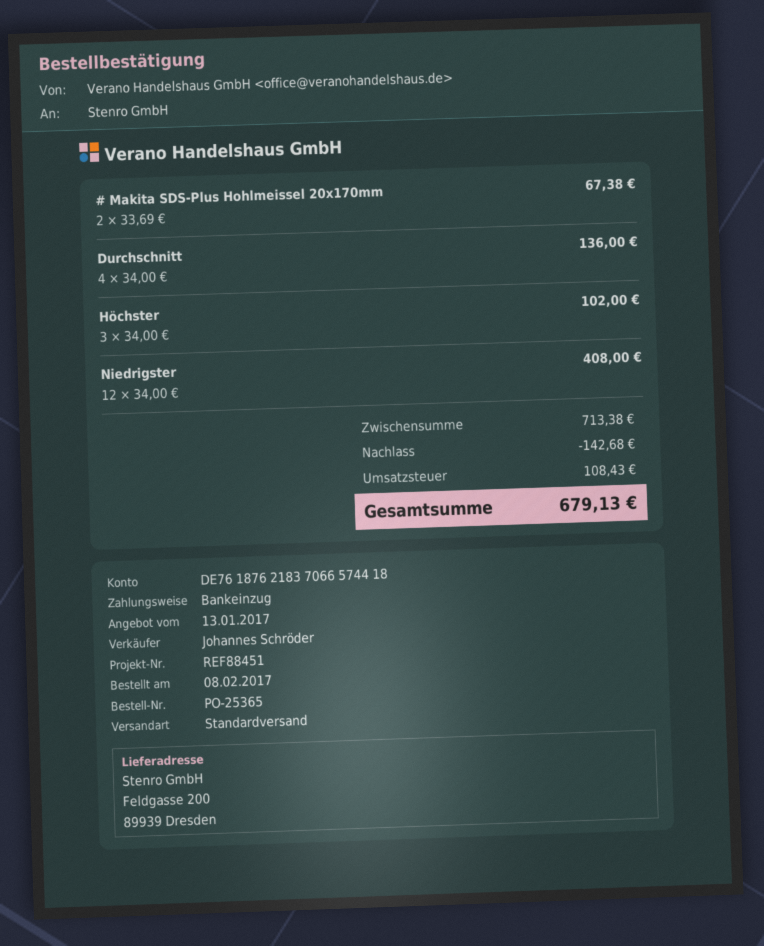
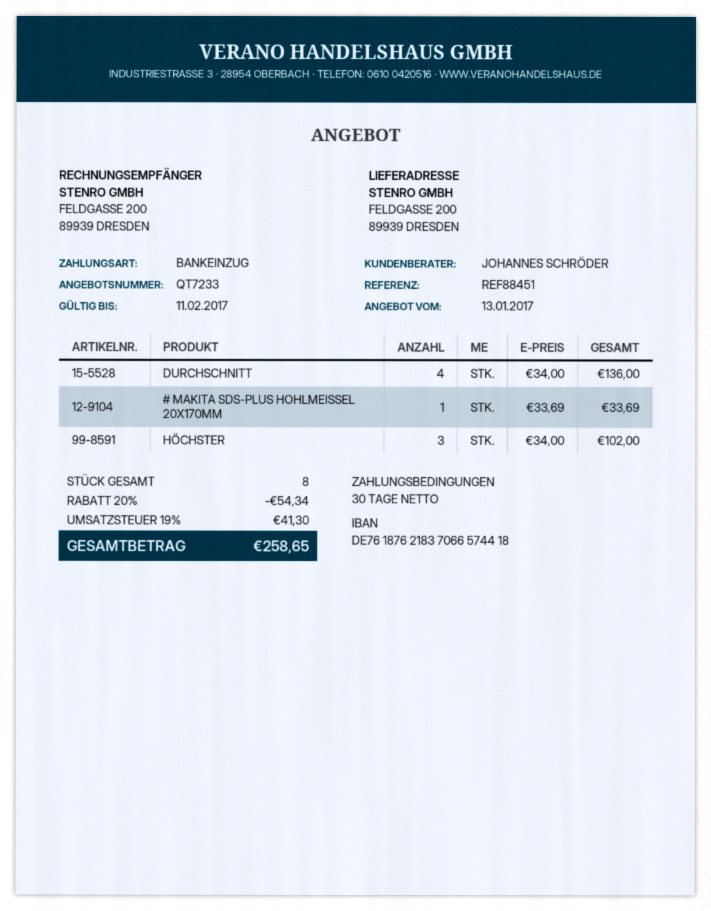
# Makita SDS-Plus Hohlmeissel 20x170mm: 2 x 33.69 = 67.38 -> 1 x 33.69 = 33.69
Niedrigster: 12 x 34.00 = 408.00 -> none
discount: 142.68 -> 54.34
tax: 108.43 -> 41.30
total: 679.13 -> 258.65

